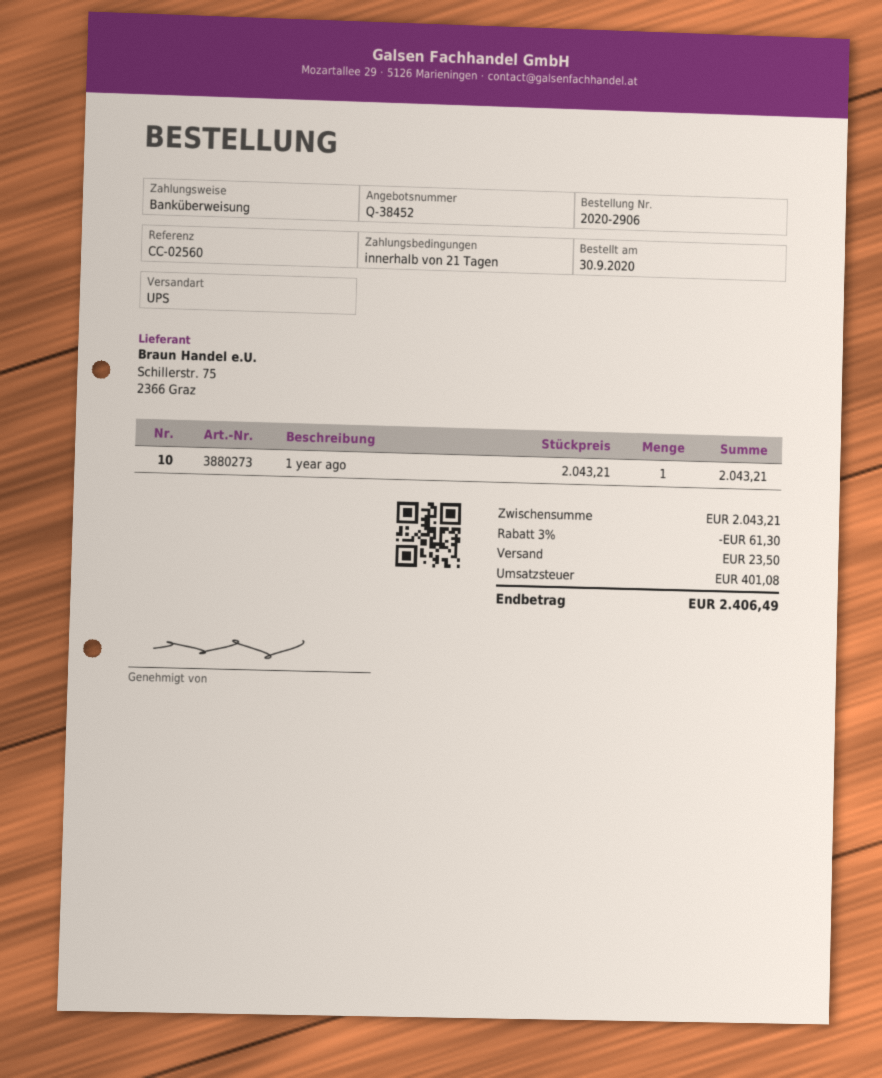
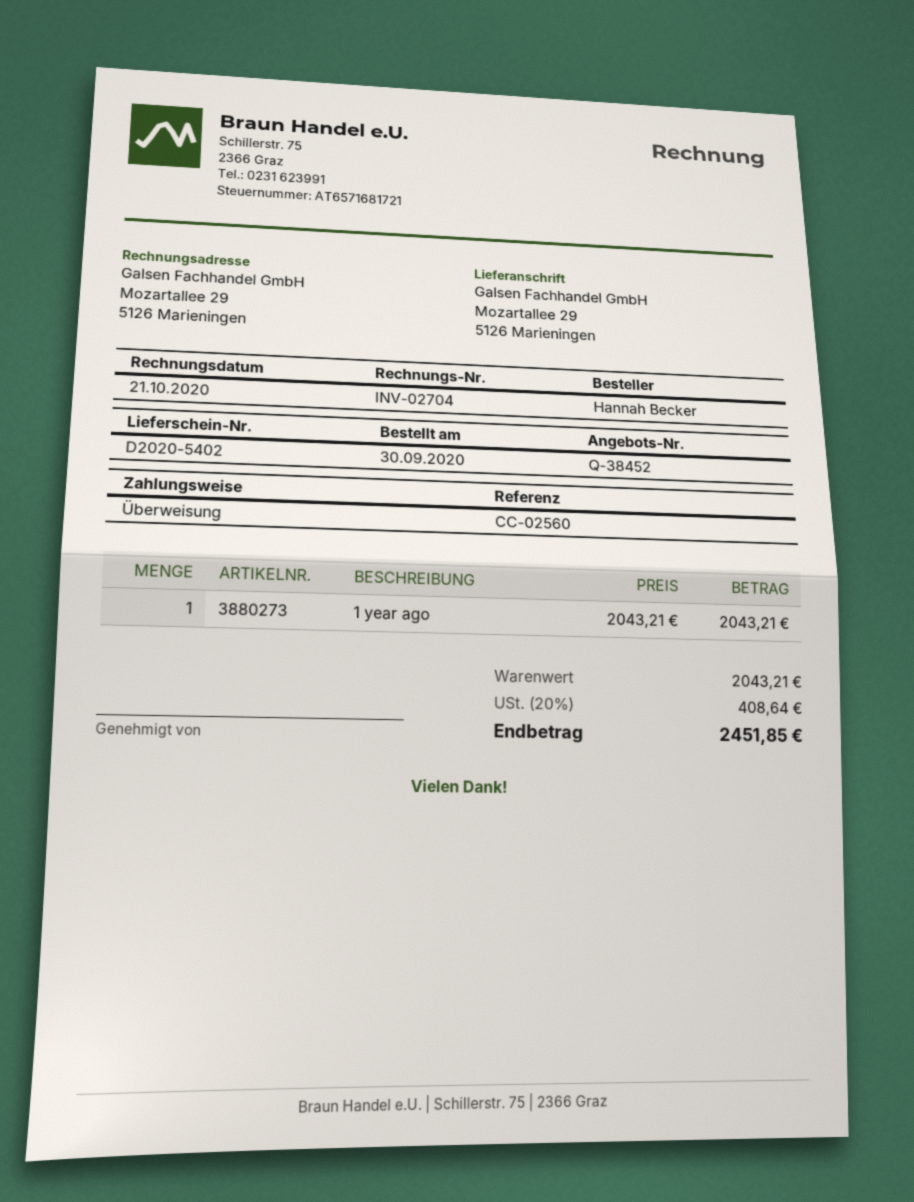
discount: 3% = 61.30 -> none
shipping: 23.50 -> none
tax: 401.08 -> 408.64
total: 2406.49 -> 2451.85

